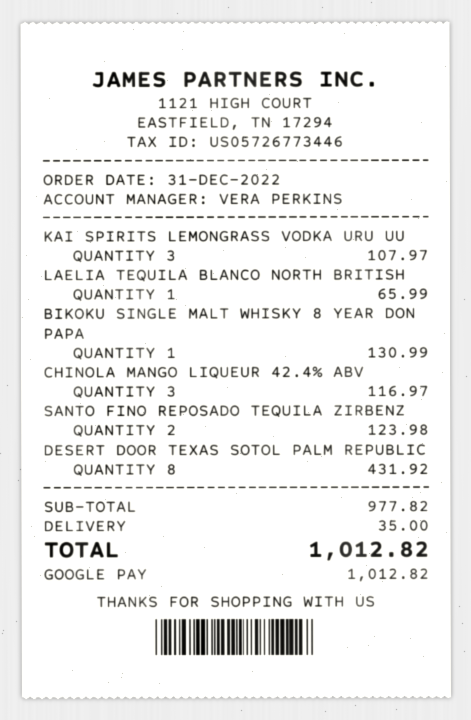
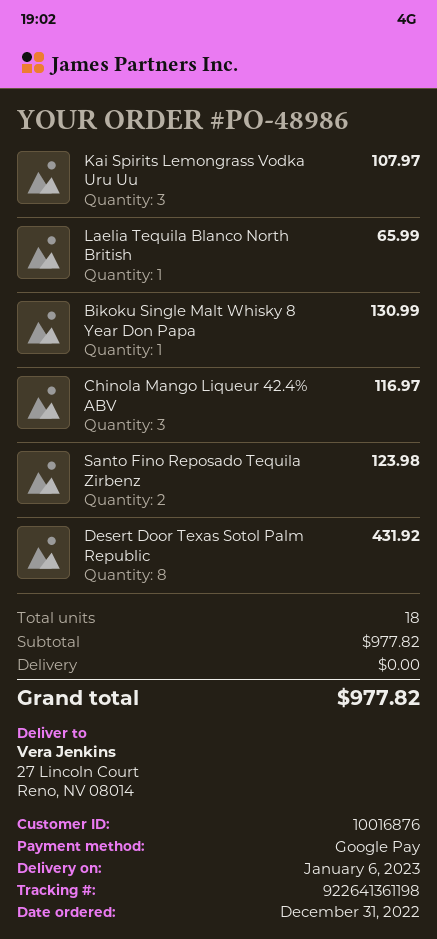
shipping: 35.00 -> 0.00
total: 1012.82 -> 977.82

